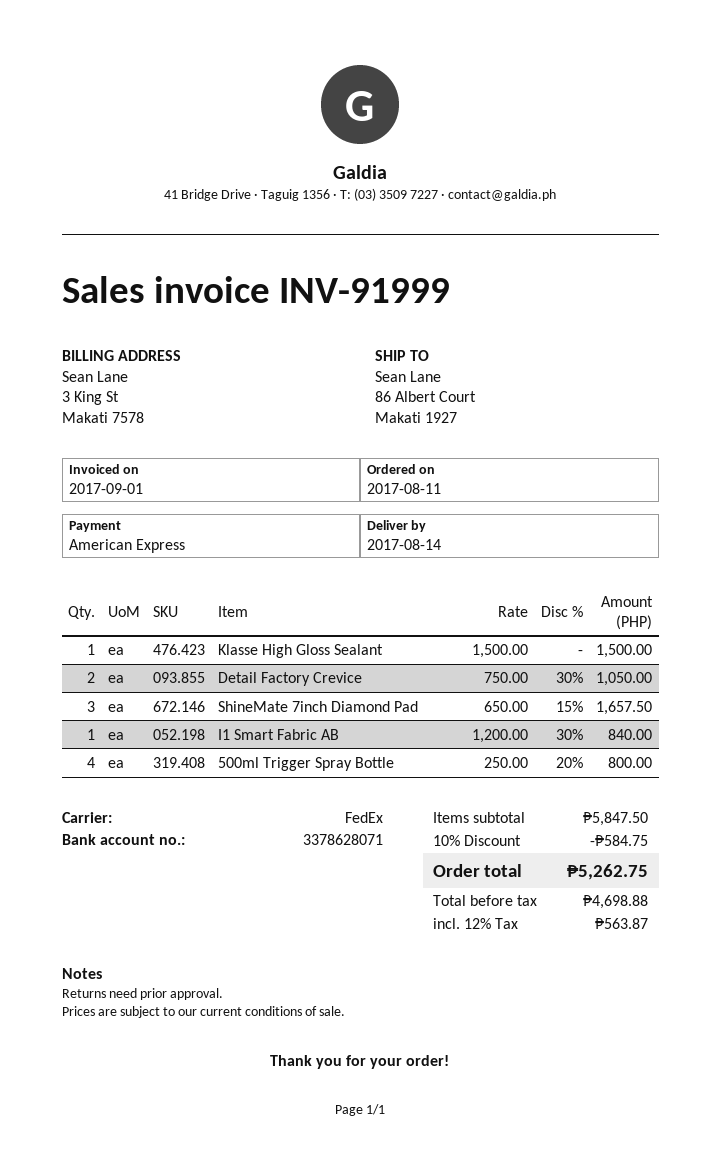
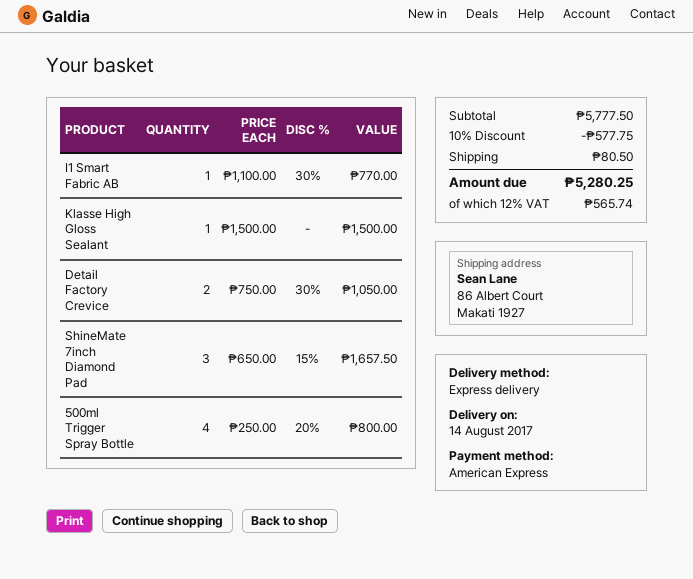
shipping method: FedEx -> express
I1 Smart Fabric AB: 1 x 1200.00 - 30% = 840.00 -> 1 x 1100.00 - 30% = 770.00
subtotal: 5847.50 -> 5777.50
discount: 10% = 584.75 -> 10% = 577.75
shipping: none -> 80.50
tax: 12% = 563.87 -> 12% = 565.74
total: 5262.75 -> 5280.25

